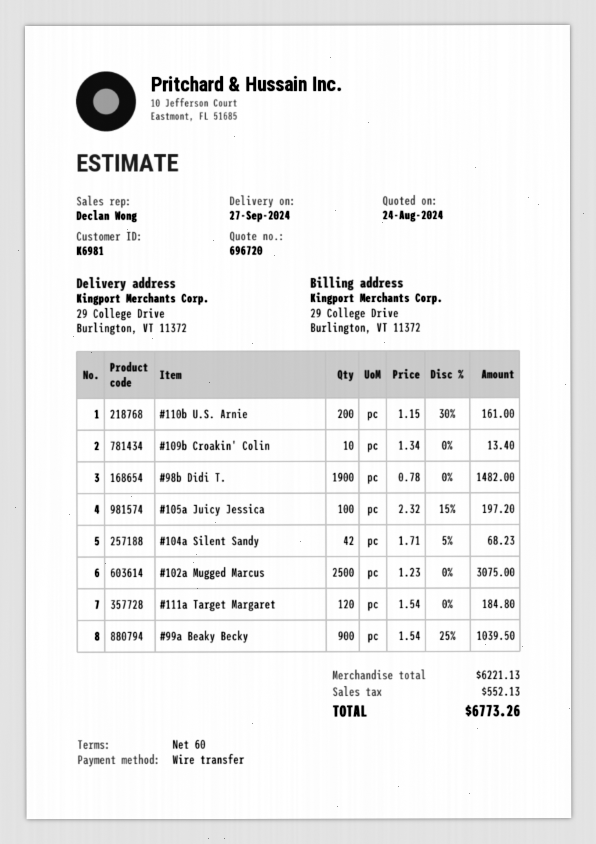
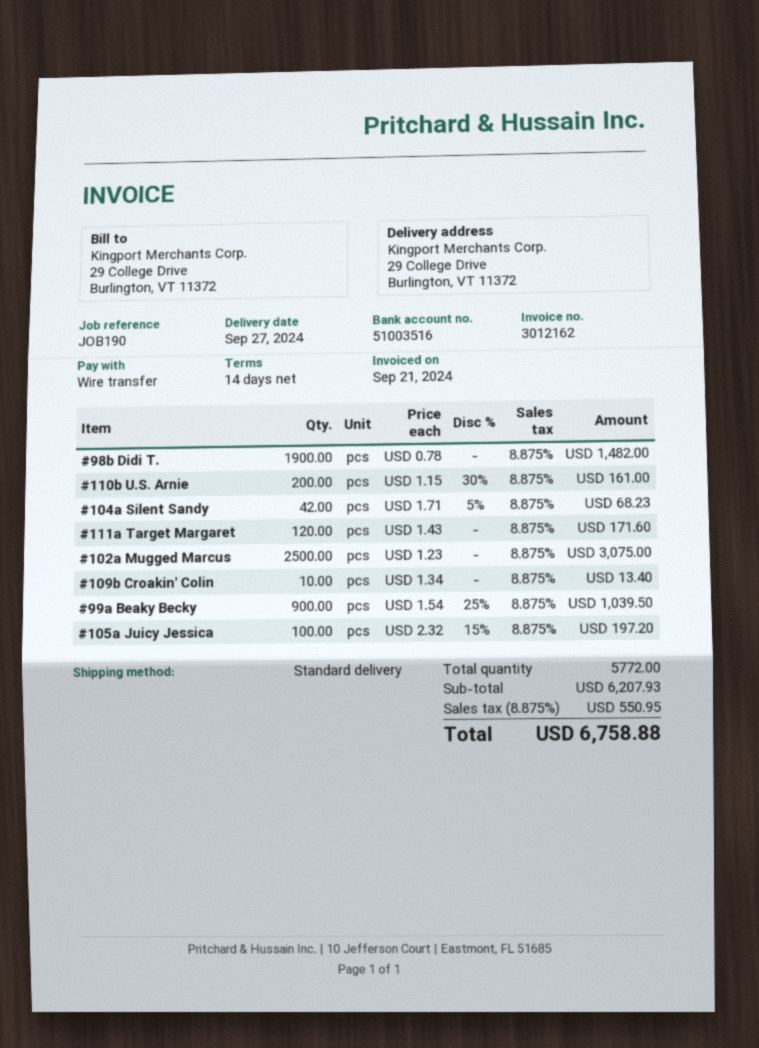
payment terms: 60 days -> 14 days
#111a Target Margaret: 120 x 1.54 = 184.80 -> 120 x 1.43 = 171.60
subtotal: 6221.13 -> 6207.93
tax: 552.13 -> 550.95
total: 6773.26 -> 6758.88

